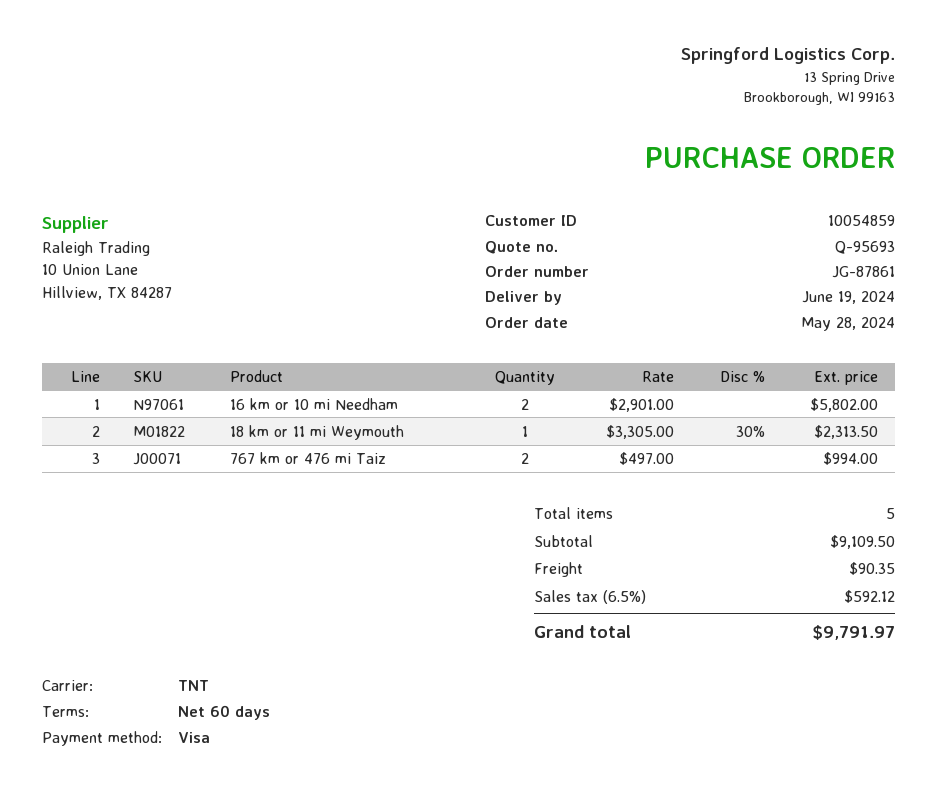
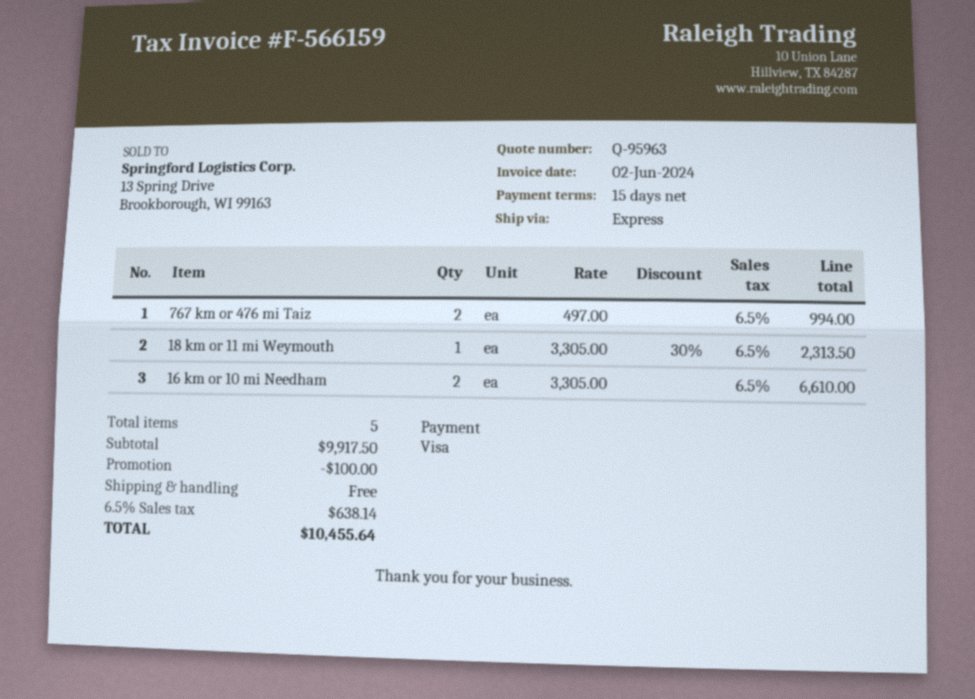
quote number: Q-95693 -> Q-95963
payment terms: 60 days -> 15 days
shipping method: TNT -> express
16 km or 10 mi Needham: 2 x 2901.00 = 5802.00 -> 2 x 3305.00 = 6610.00
subtotal: 9109.50 -> 9917.50
discount: none -> 100.00
shipping: 90.35 -> 0.00
tax: 6.5% = 592.12 -> 6.5% = 638.14
total: 9791.97 -> 10455.64

